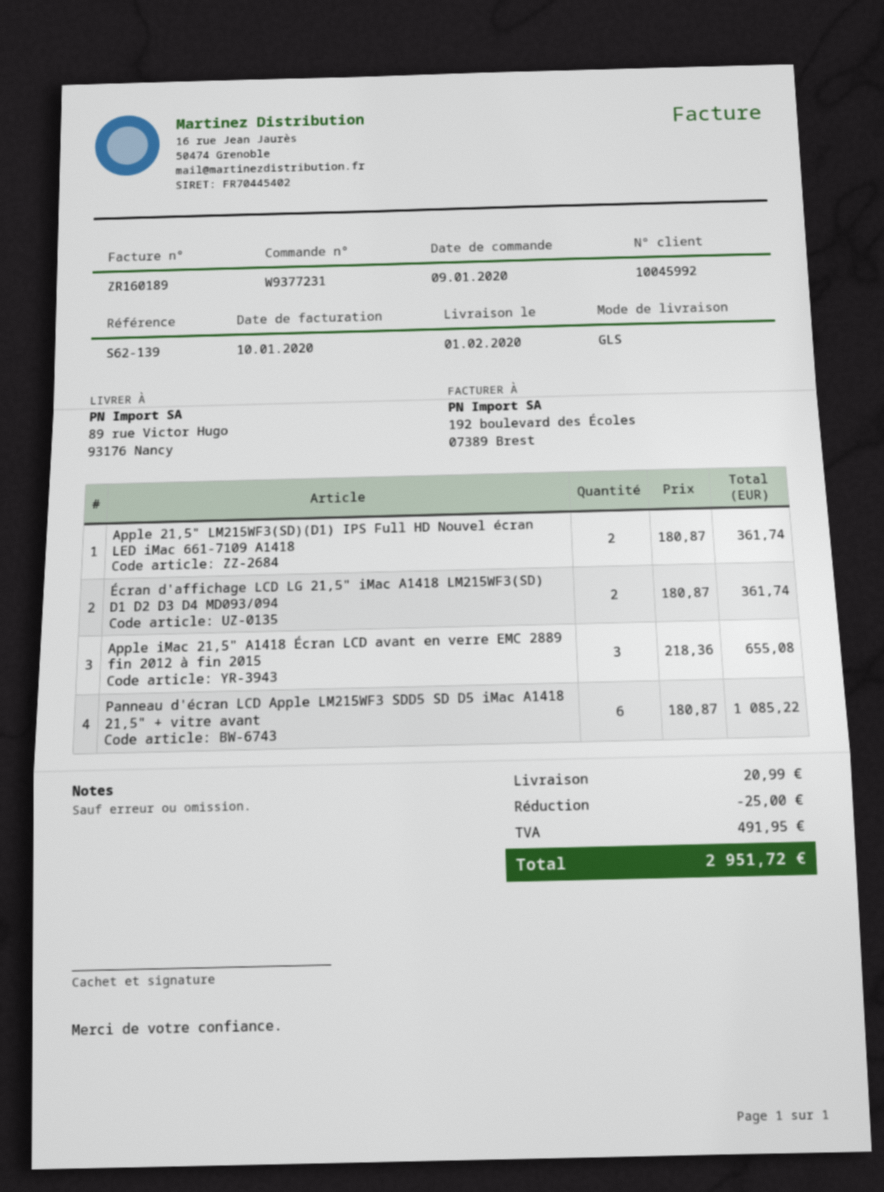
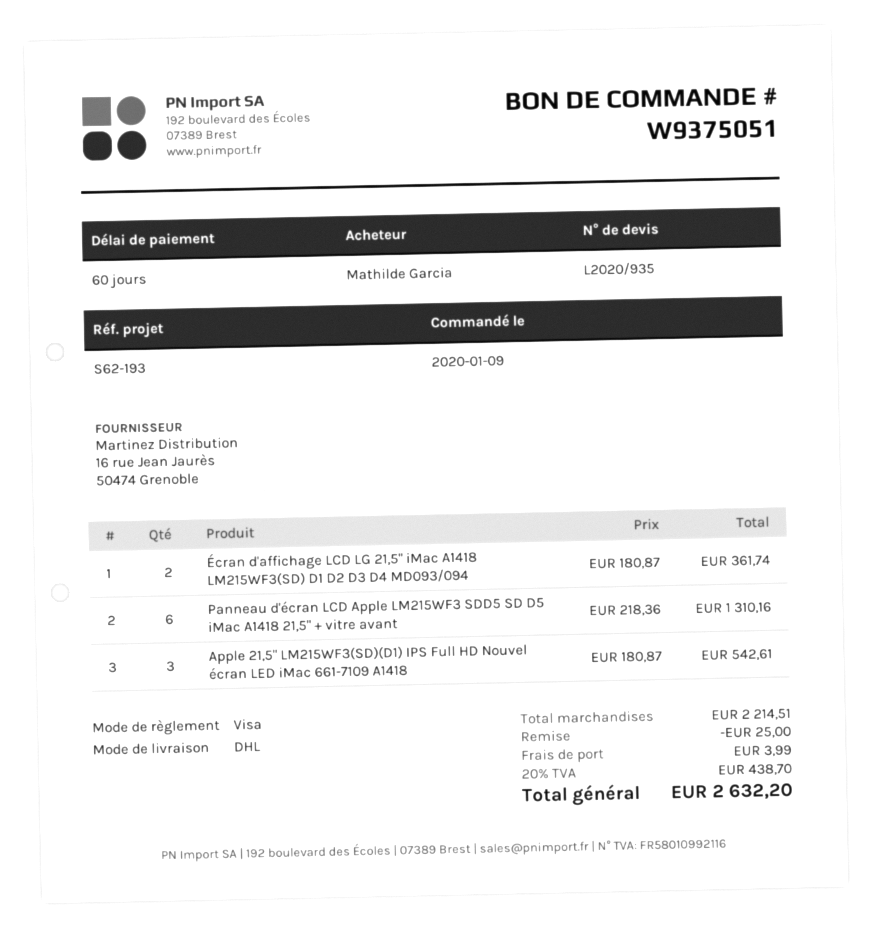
order number: W9377231 -> W9375051
reference: S62-139 -> S62-193
shipping method: GLS -> DHL
Apple 21,5" LM215WF3(SD)(D1) IPS Full HD Nouvel écran LED iMac 661-7109 A1418: 2 x 180.87 = 361.74 -> 3 x 180.87 = 542.61
Apple iMac 21,5" A1418 Écran LCD avant en verre EMC 2889 fin 2012 à fin 2015: 3 x 218.36 = 655.08 -> none
Panneau d'écran LCD Apple LM215WF3 SDD5 SD D5 iMac A1418 21,5" + vitre avant: 6 x 180.87 = 1085.22 -> 6 x 218.36 = 1310.16
shipping: 20.99 -> 3.99
tax: 491.95 -> 438.70
total: 2951.72 -> 2632.20

